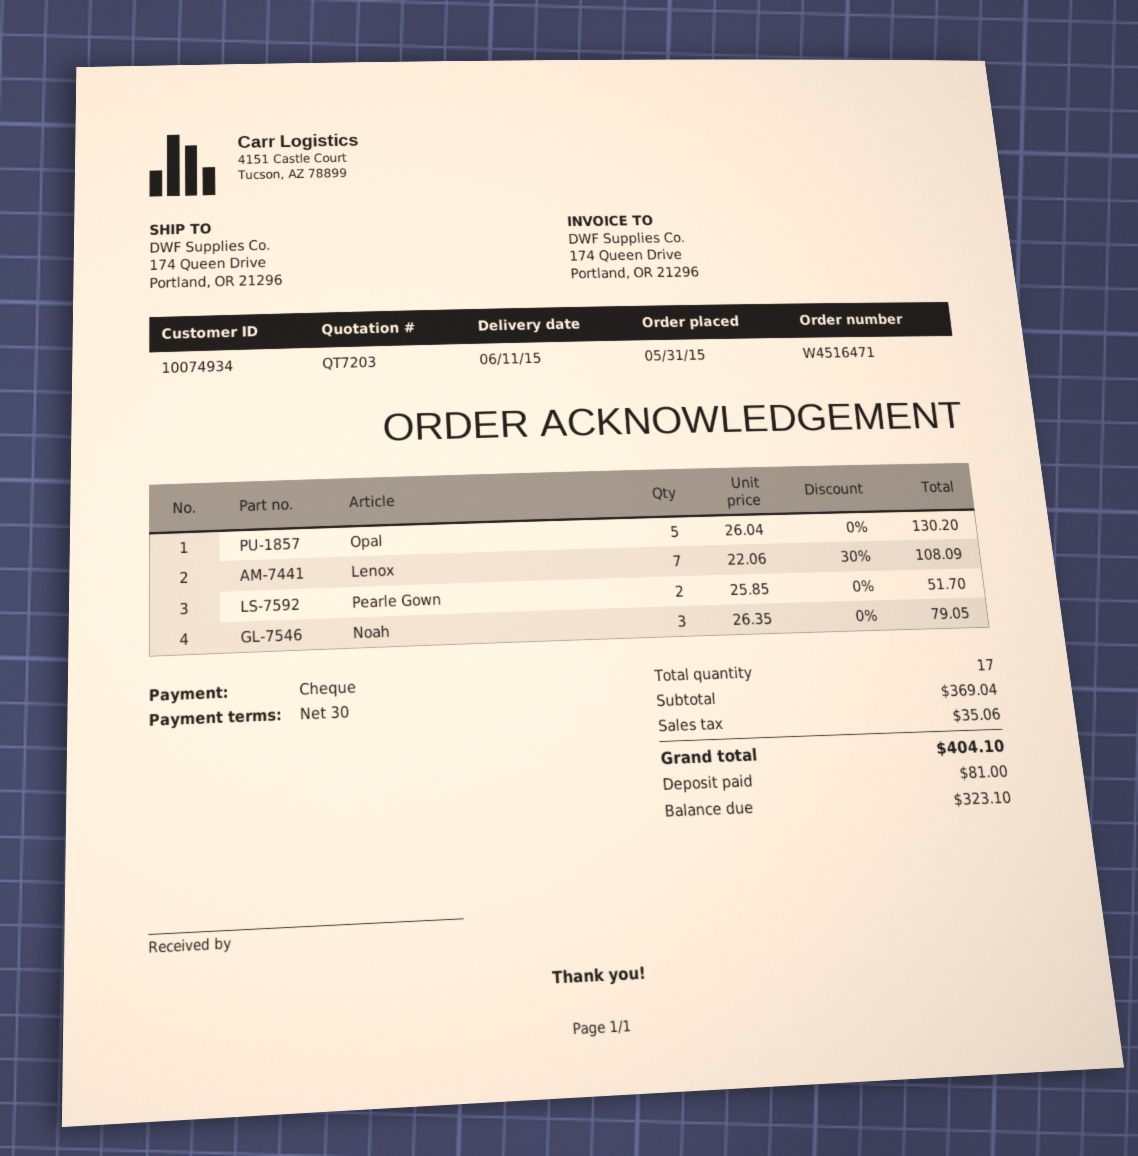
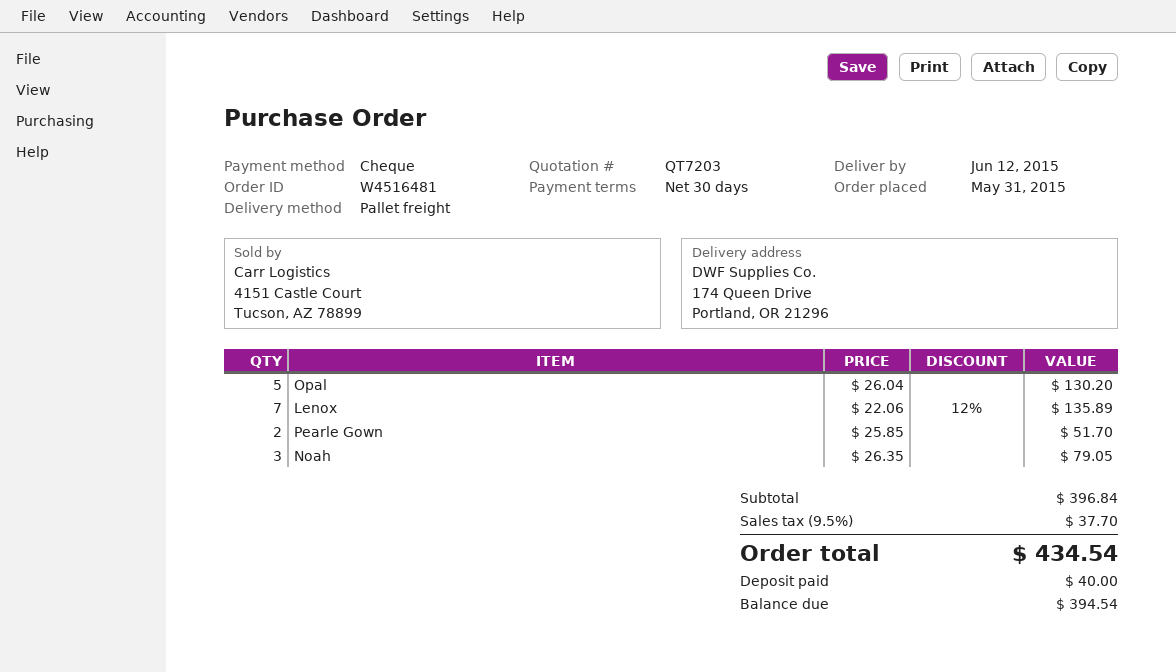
order number: W4516471 -> W4516481
delivery date: 2015-06-11 -> 2015-06-12
Lenox: 7 x 22.06 - 30% = 108.09 -> 7 x 22.06 - 12% = 135.89
subtotal: 369.04 -> 396.84
tax: 35.06 -> 37.70
total: 404.10 -> 434.54
deposit: 81.00 -> 40.00
balance: 323.10 -> 394.54

